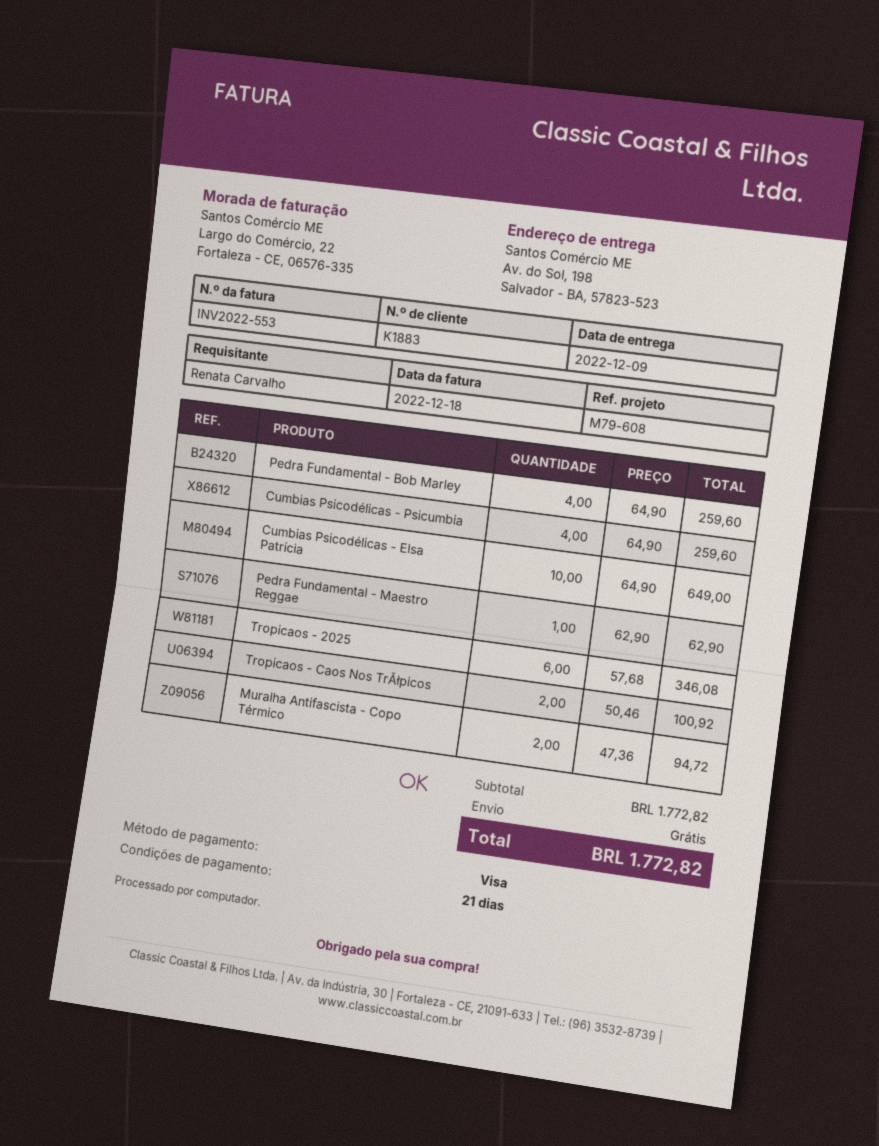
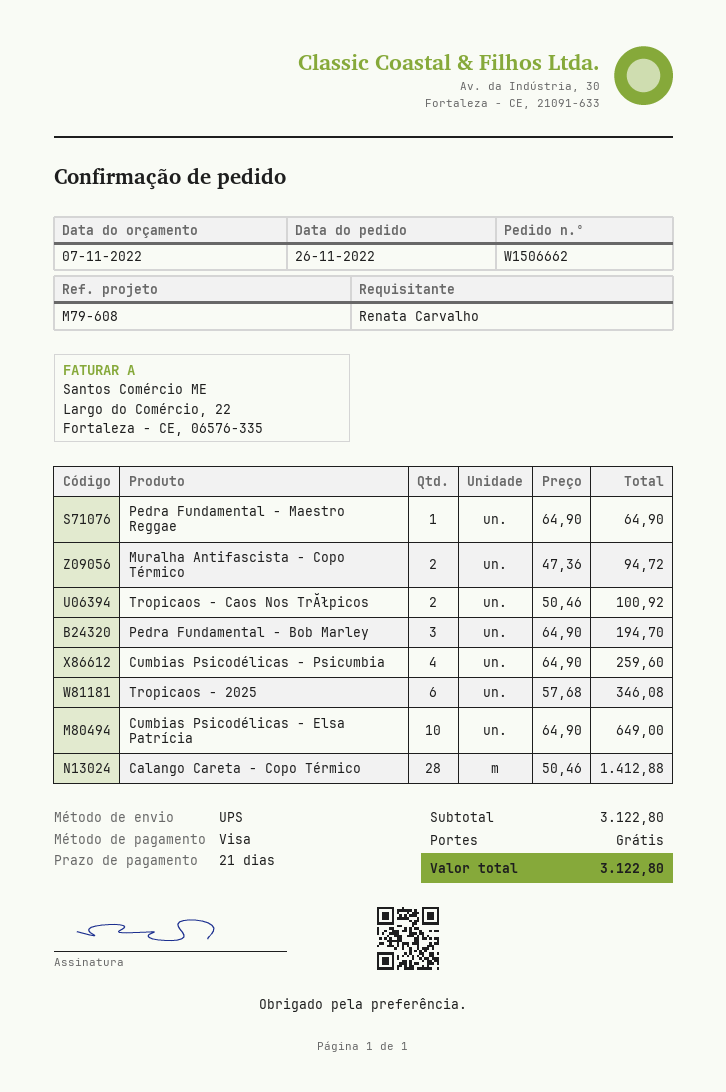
Pedra Fundamental - Bob Marley: 4 x 64.90 = 259.60 -> 3 x 64.90 = 194.70
Pedra Fundamental - Maestro Reggae: 1 x 62.90 = 62.90 -> 1 x 64.90 = 64.90
Calango Careta - Copo Térmico: none -> 28 x 50.46 = 1412.88
subtotal: 1772.82 -> 3122.80
total: 1772.82 -> 3122.80

